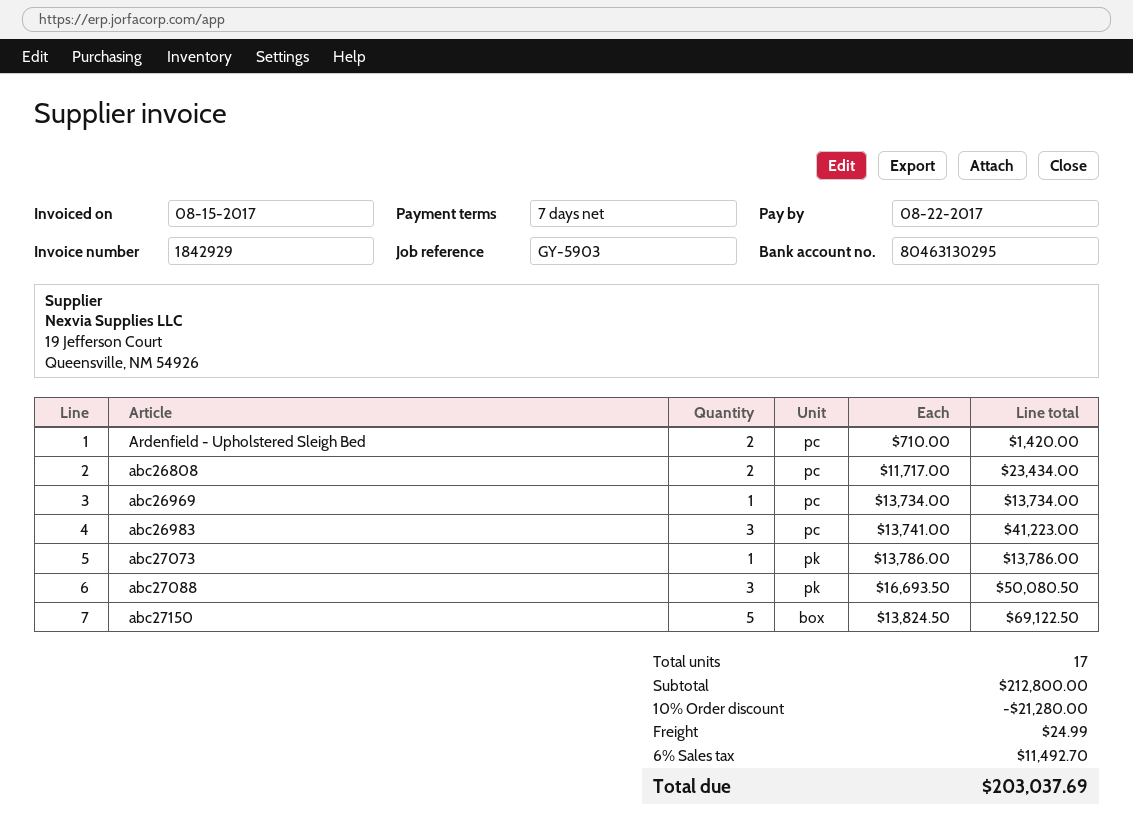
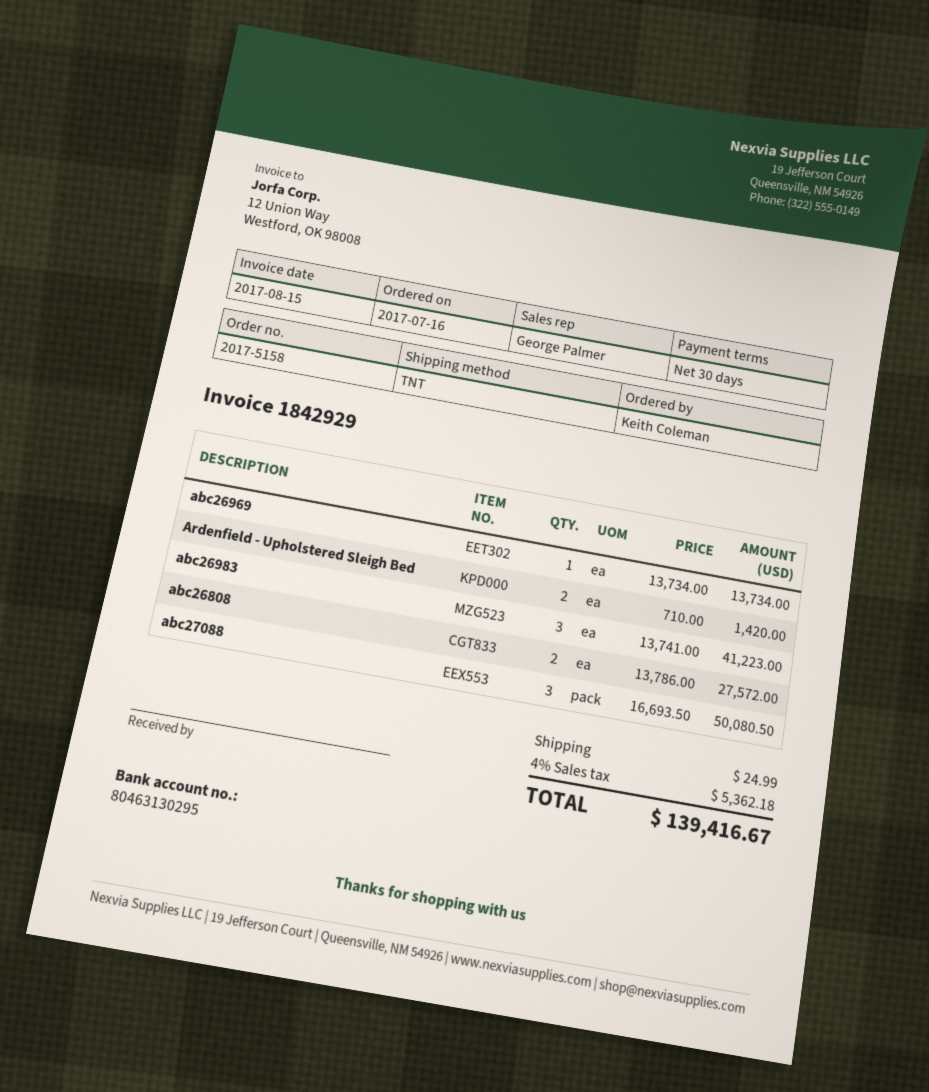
payment terms: 7 days -> 30 days
abc26808: 2 x 11717.00 = 23434.00 -> 2 x 13786.00 = 27572.00
abc27073: 1 x 13786.00 = 13786.00 -> none
abc27150: 5 x 13824.50 = 69122.50 -> none
discount: 10% = 21280.00 -> none
tax: 6% = 11492.70 -> 4% = 5362.18
total: 203037.69 -> 139416.67

